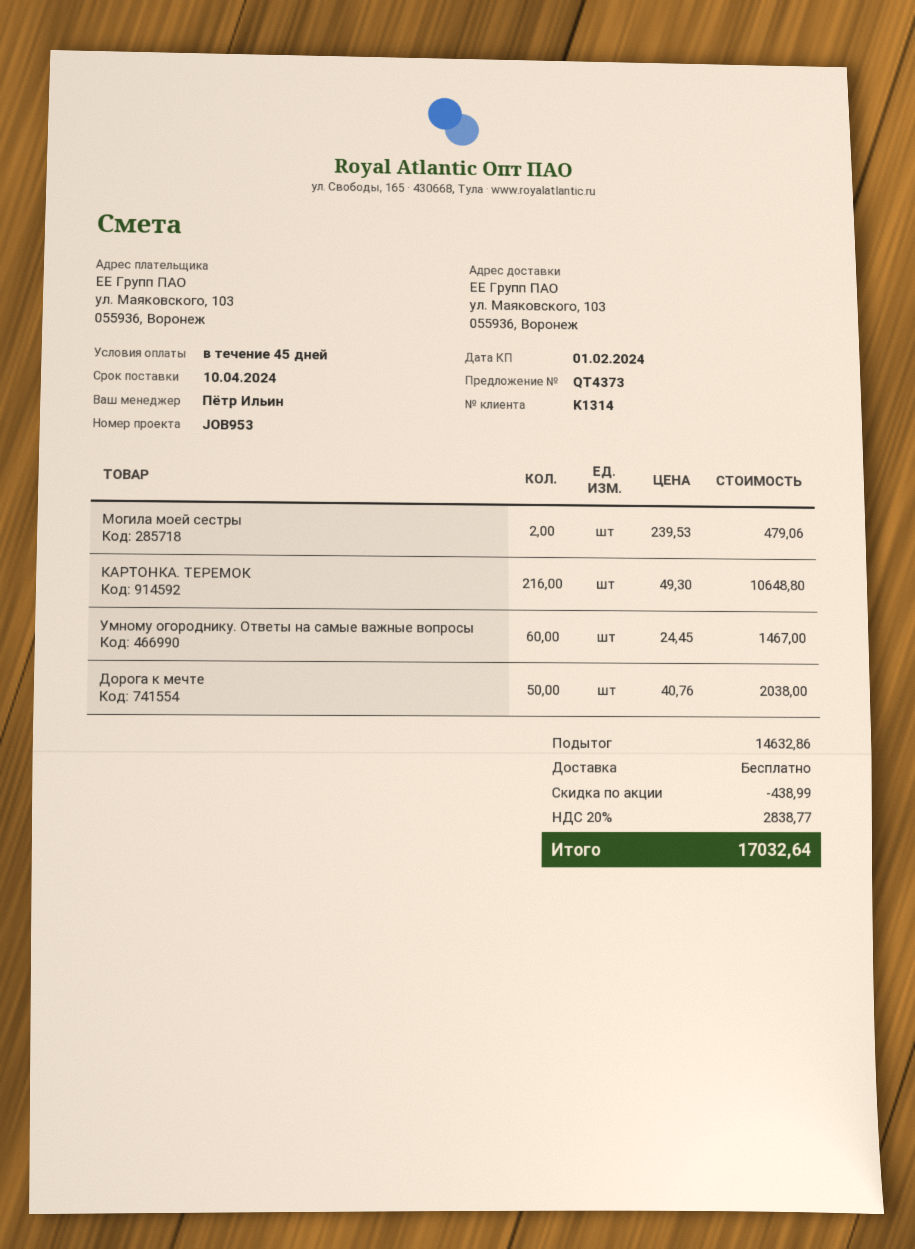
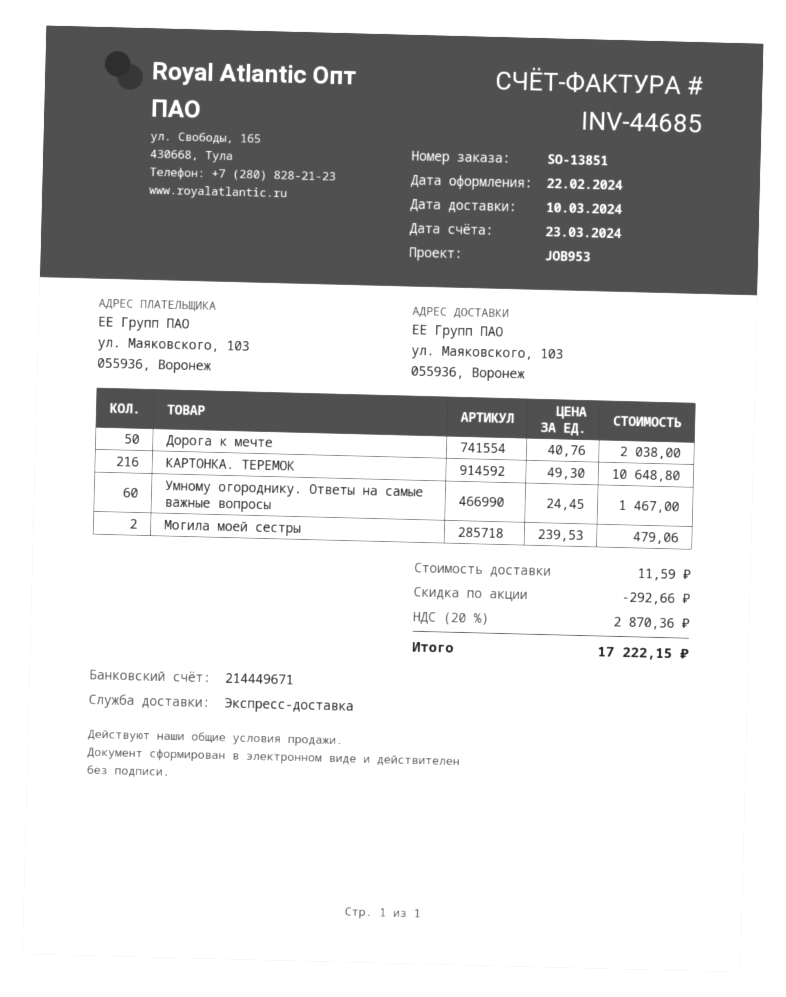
delivery date: 2024-04-10 -> 2024-03-10
discount: 438.99 -> 292.66
shipping: 0.00 -> 11.59
tax: 20% = 2838.77 -> 20% = 2870.36
total: 17032.64 -> 17222.15

